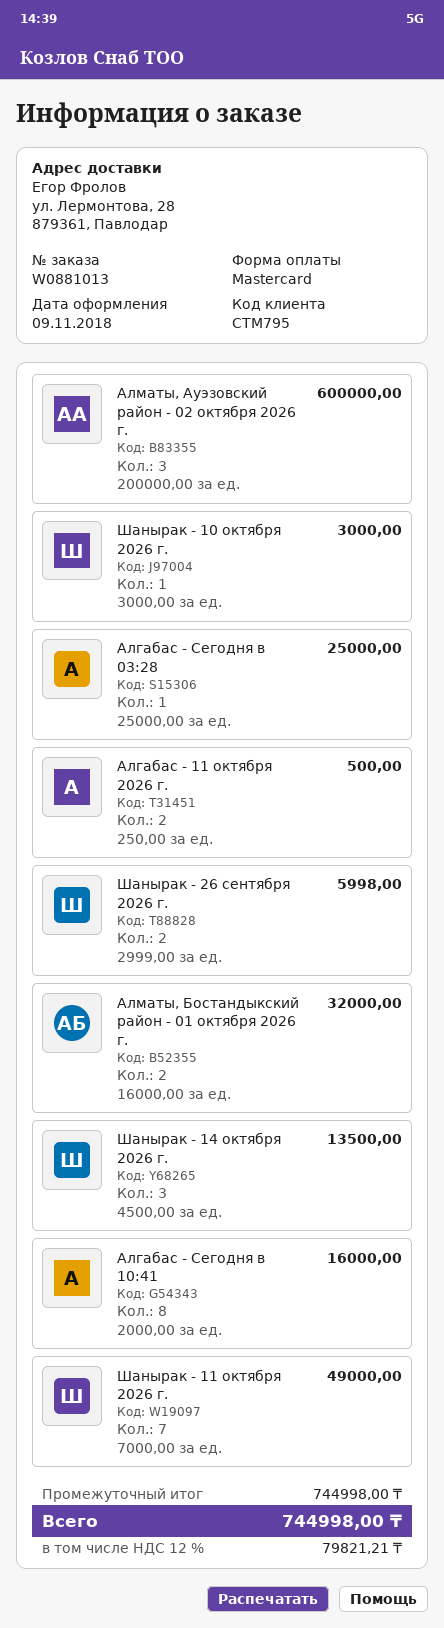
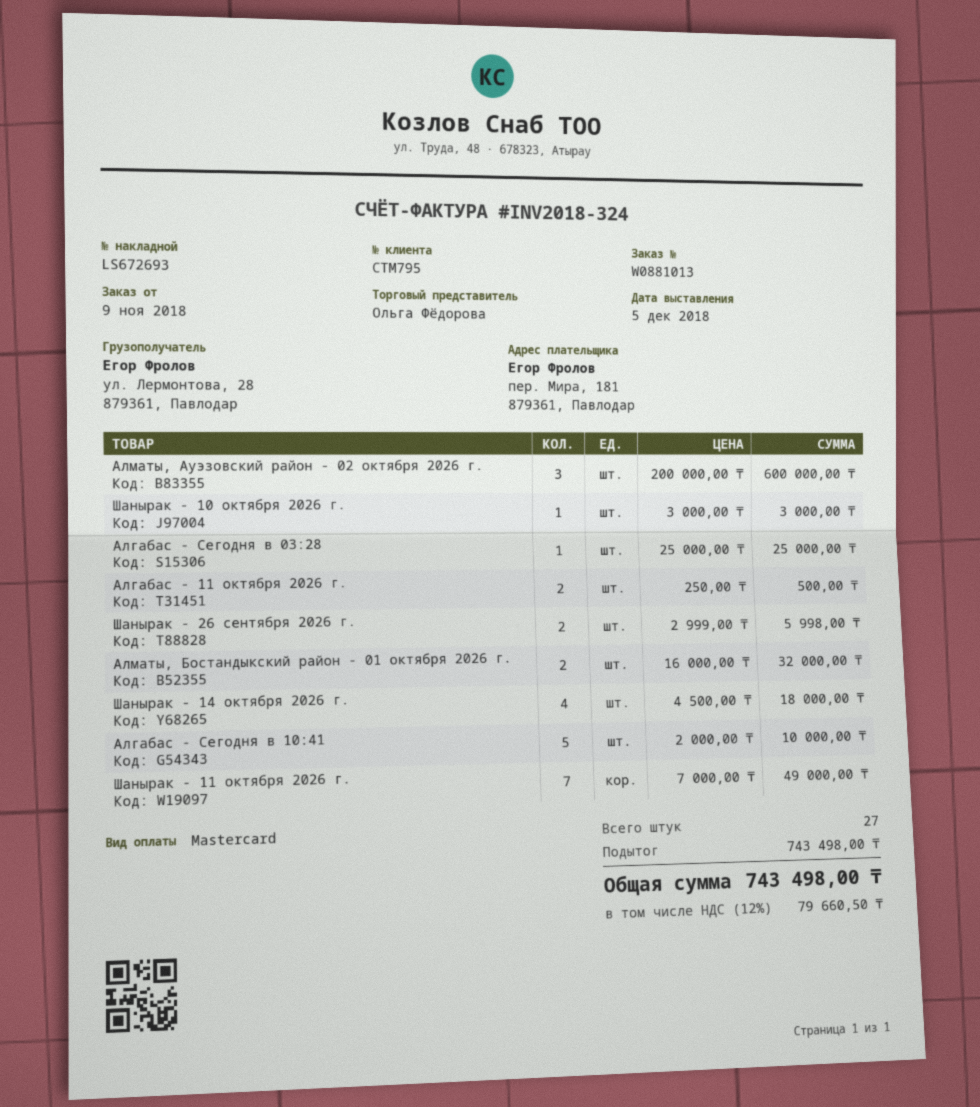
Шанырак - 14 октября 2026 г.: 3 x 4500.00 = 13500.00 -> 4 x 4500.00 = 18000.00
Алгабас - Сегодня в 10:41: 8 x 2000.00 = 16000.00 -> 5 x 2000.00 = 10000.00
subtotal: 744998.00 -> 743498.00
tax: 12% = 79821.21 -> 12% = 79660.50
total: 744998.00 -> 743498.00

